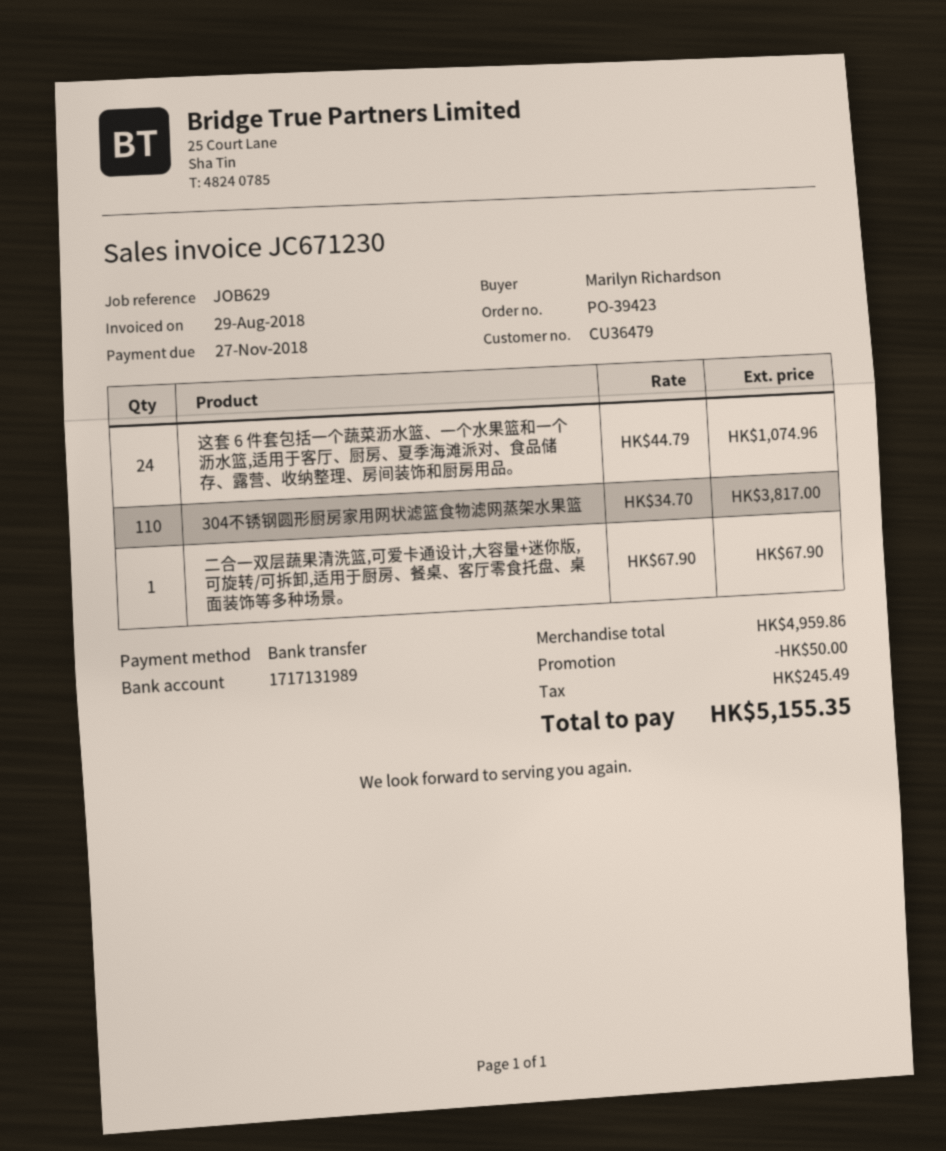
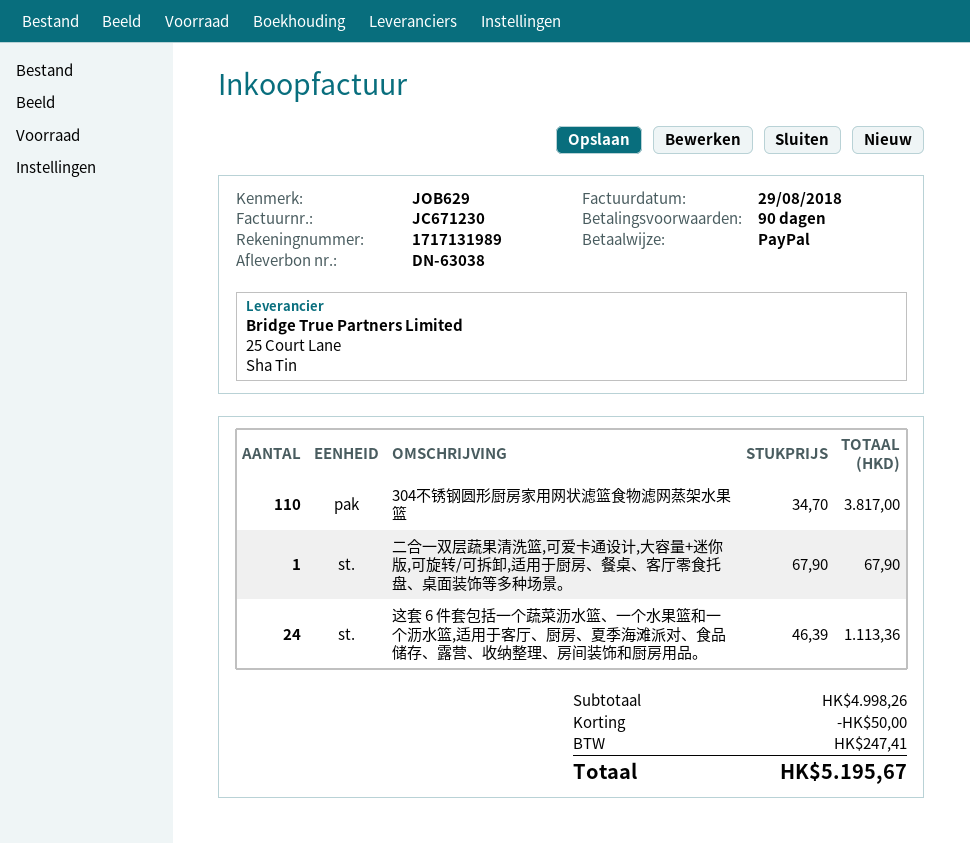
payment method: bank transfer -> PayPal
这套 6 件套包括一个蔬菜沥水篮、一个水果篮和一个沥水篮,适用于客厅、厨房、夏季海滩派对、食品储存、露营、收纳整理、房间装饰和厨房用品。: 24 x 44.79 = 1074.96 -> 24 x 46.39 = 1113.36
subtotal: 4959.86 -> 4998.26
tax: 245.49 -> 247.41
total: 5155.35 -> 5195.67

